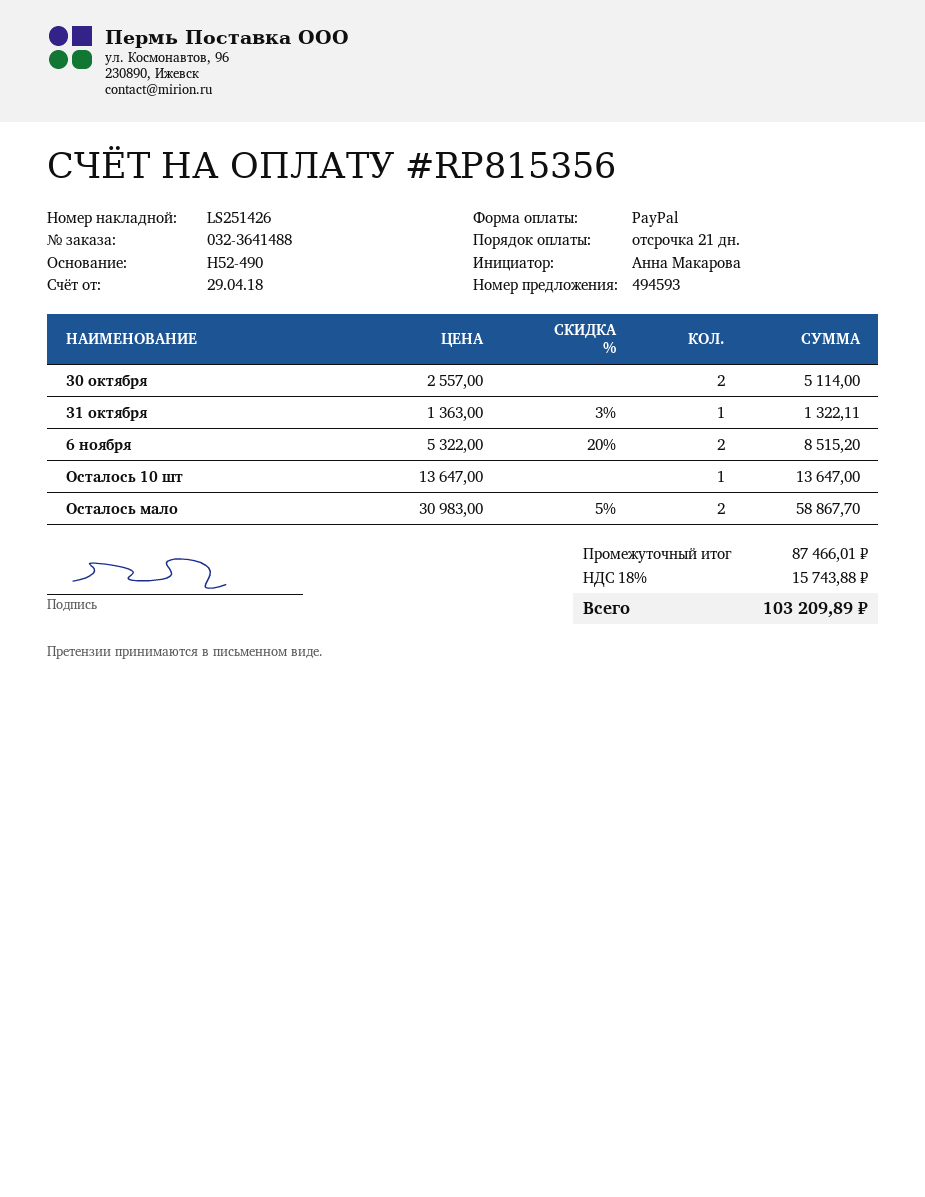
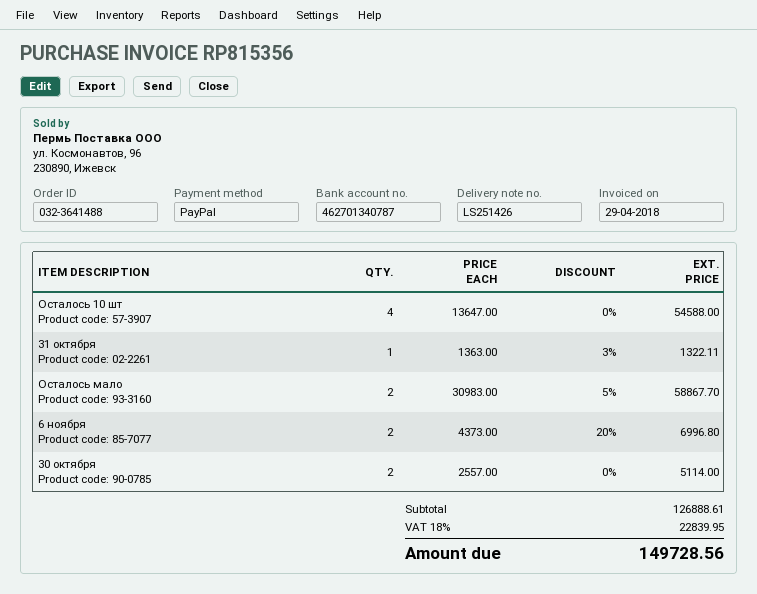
6 ноября: 2 x 5322.00 - 20% = 8515.20 -> 2 x 4373.00 - 20% = 6996.80
Осталось 10 шт: 1 x 13647.00 = 13647.00 -> 4 x 13647.00 = 54588.00
subtotal: 87466.01 -> 126888.61
tax: 18% = 15743.88 -> 18% = 22839.95
total: 103209.89 -> 149728.56

